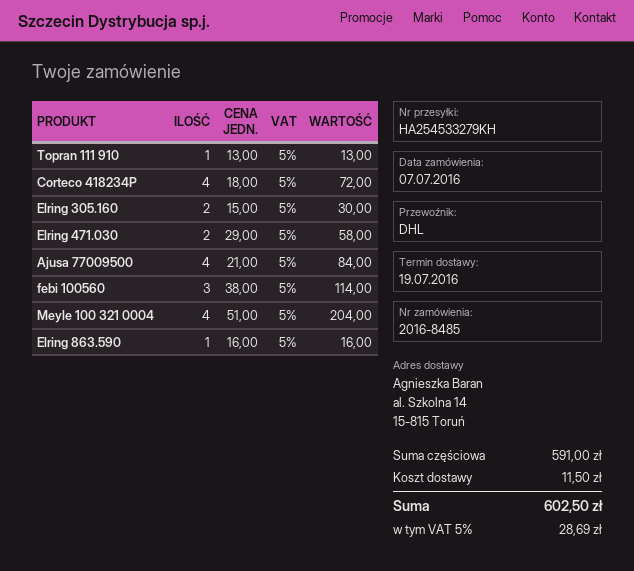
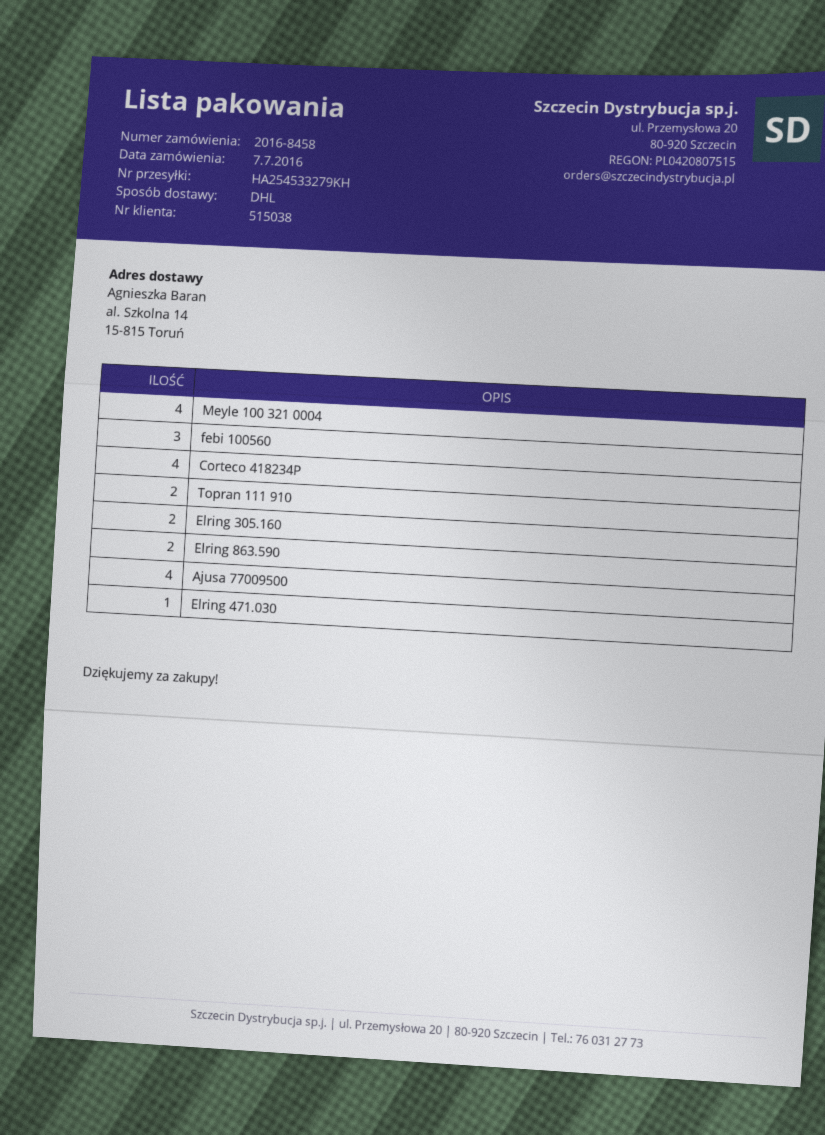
order number: 2016-8485 -> 2016-8458
Topran 111 910: 1 -> 2
Elring 471.030: 2 -> 1
Elring 863.590: 1 -> 2

